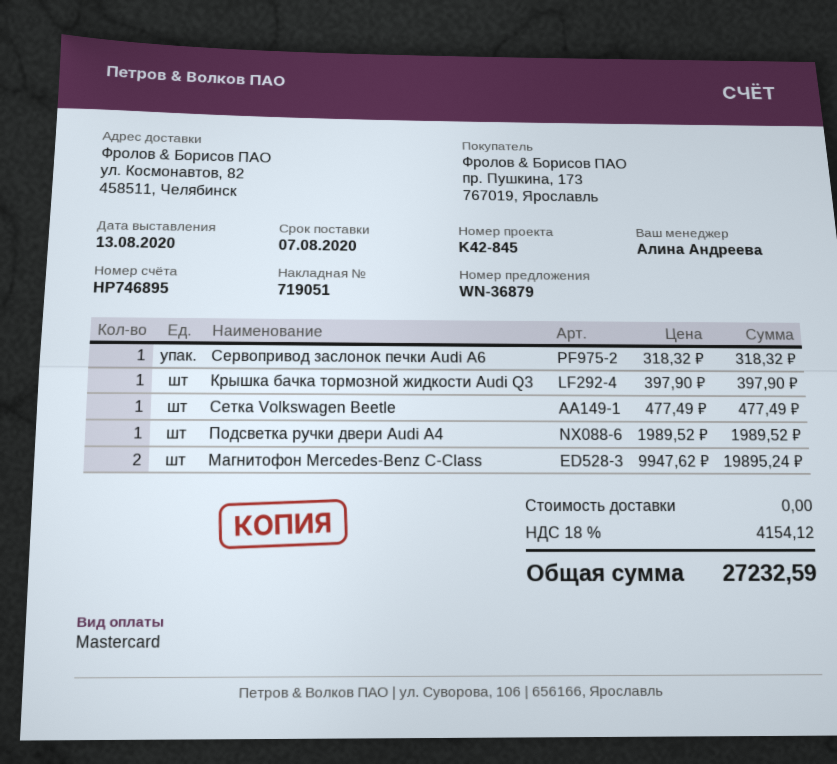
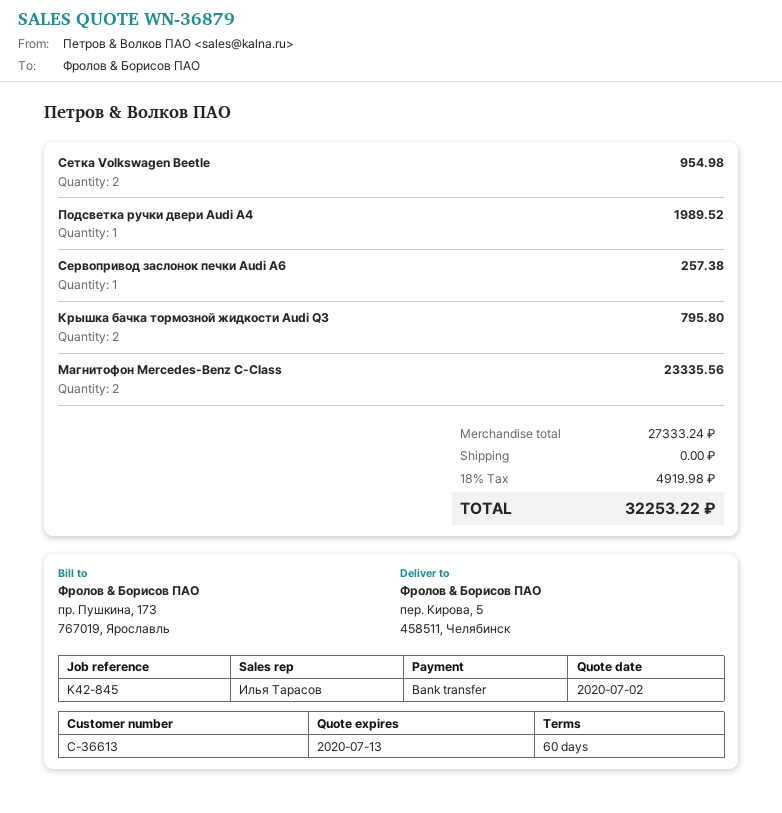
sales rep: Алина Андреева -> Илья Тарасов
payment method: Mastercard -> bank transfer
ship to: ул. Космонавтов, 82, 458511, Челябинск -> пер. Кирова, 5, 458511, Челябинск
Сервопривод заслонок печки Audi A6: 1 for 318.32 -> 1 for 257.38
Крышка бачка тормозной жидкости Audi Q3: 1 for 397.90 -> 2 for 795.80
Сетка Volkswagen Beetle: 1 for 477.49 -> 2 for 954.98
Магнитофон Mercedes-Benz C-Class: 2 for 19895.24 -> 2 for 23335.56
tax: 18% = 4154.12 -> 18% = 4919.98
total: 27232.59 -> 32253.22

